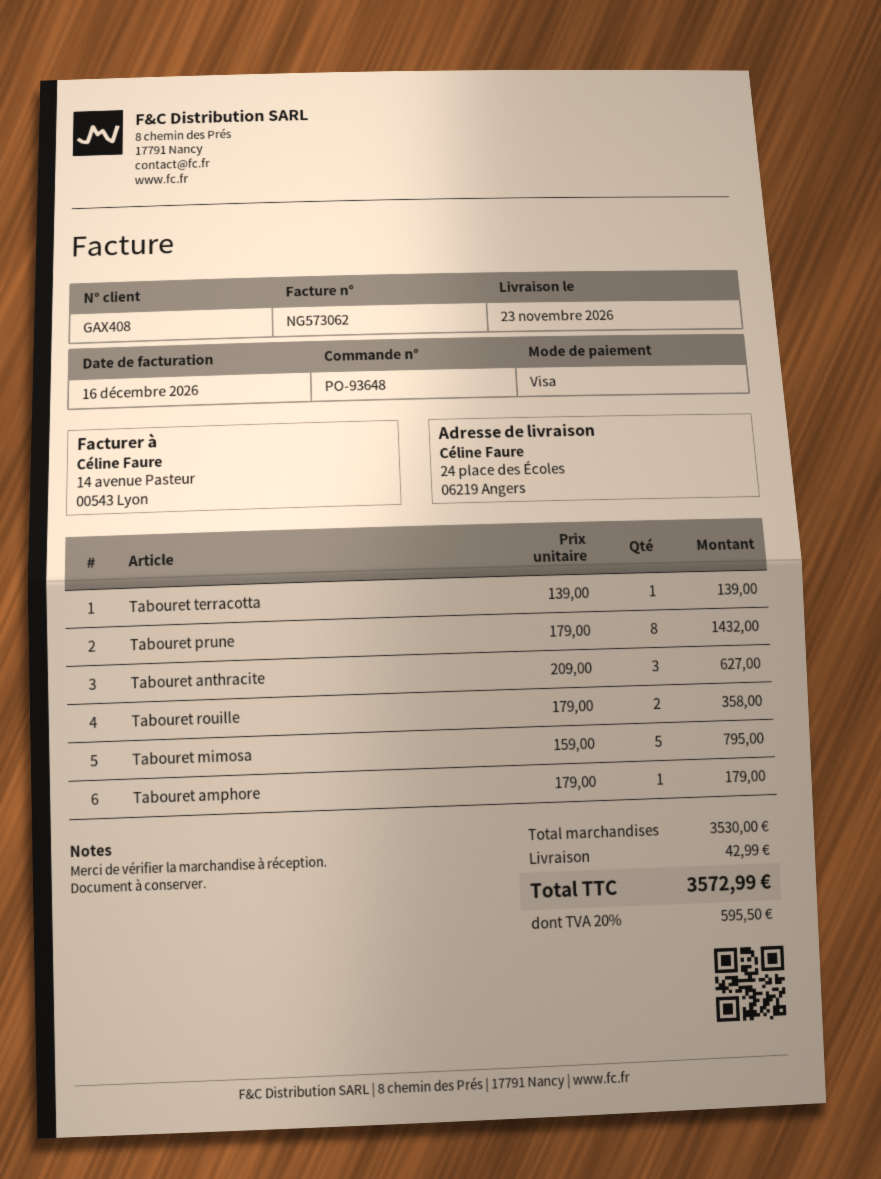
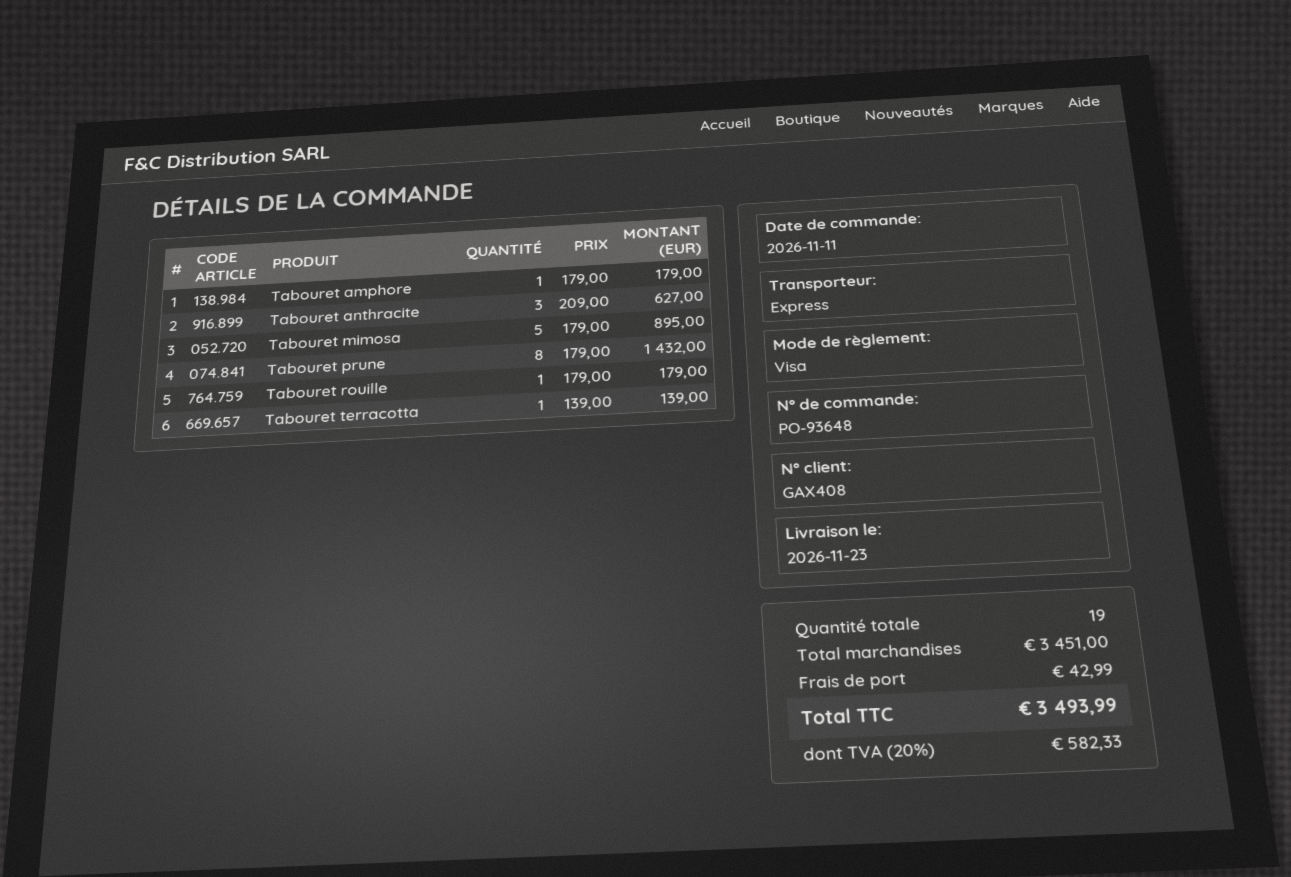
Tabouret rouille: 2 x 179.00 = 358.00 -> 1 x 179.00 = 179.00
Tabouret mimosa: 5 x 159.00 = 795.00 -> 5 x 179.00 = 895.00
subtotal: 3530.00 -> 3451.00
tax: 20% = 595.50 -> 20% = 582.33
total: 3572.99 -> 3493.99

